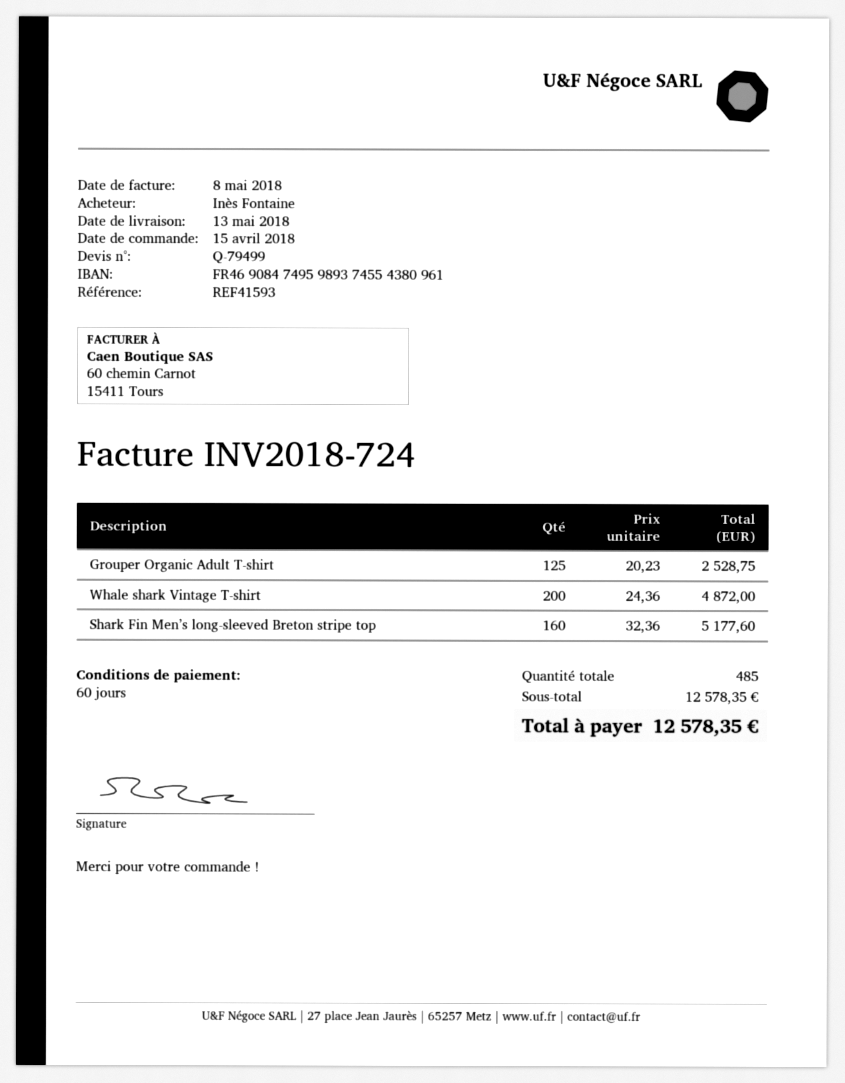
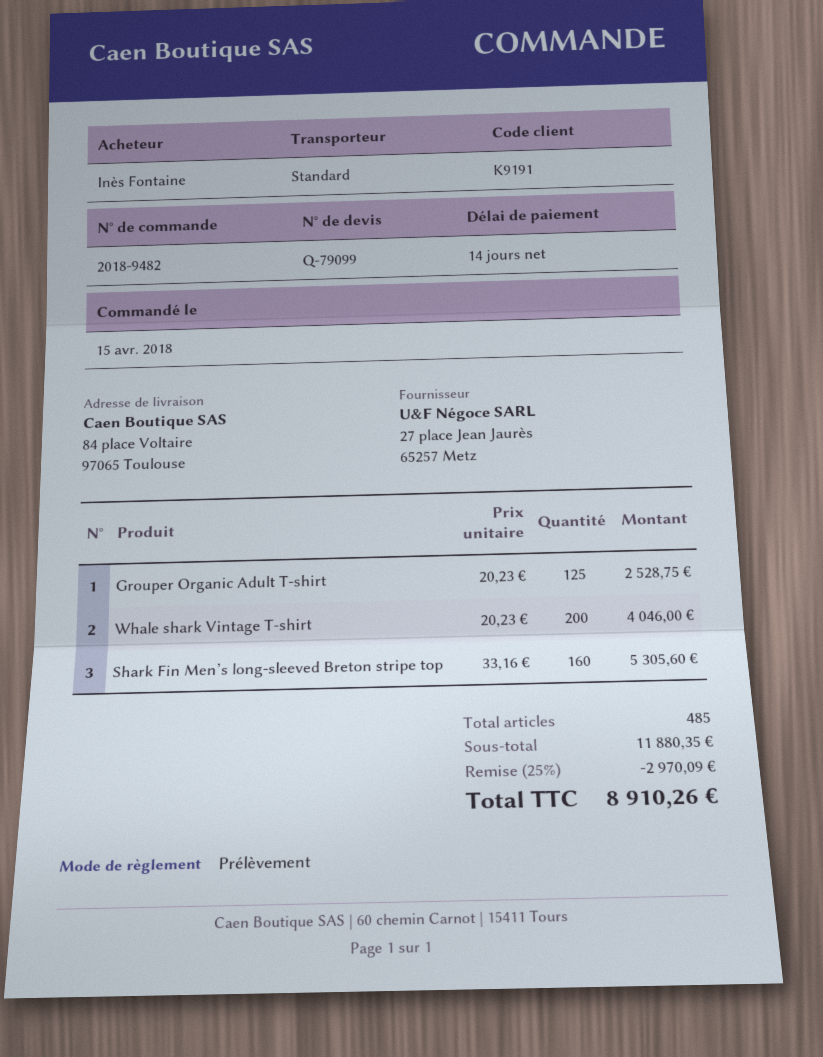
quote number: Q-79499 -> Q-79099
payment terms: 60 days -> 14 days
Whale shark Vintage T-shirt: 200 x 24.36 = 4872.00 -> 200 x 20.23 = 4046.00
Shark Fin Men’s long-sleeved Breton stripe top: 160 x 32.36 = 5177.60 -> 160 x 33.16 = 5305.60
subtotal: 12578.35 -> 11880.35
discount: none -> 25% = 2970.09
total: 12578.35 -> 8910.26

